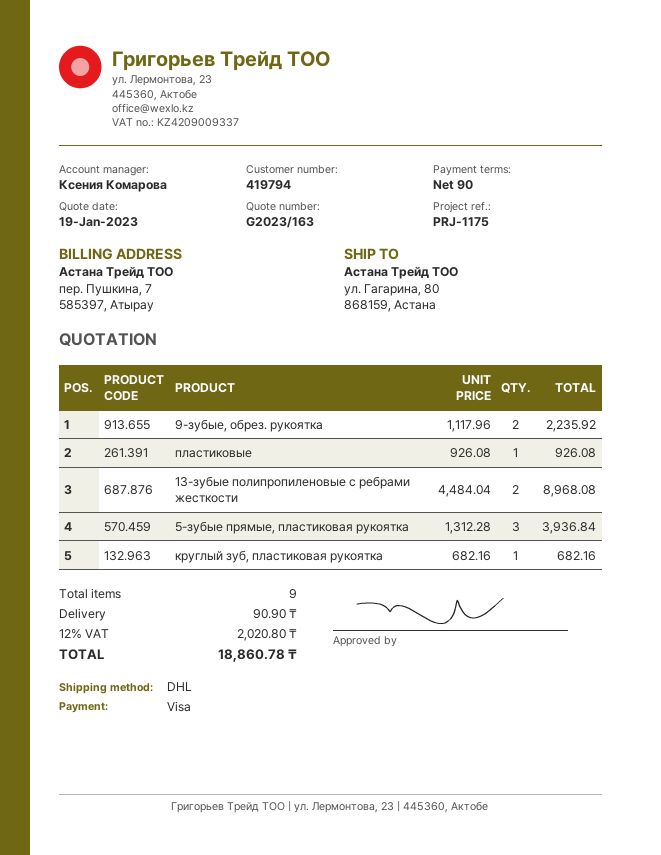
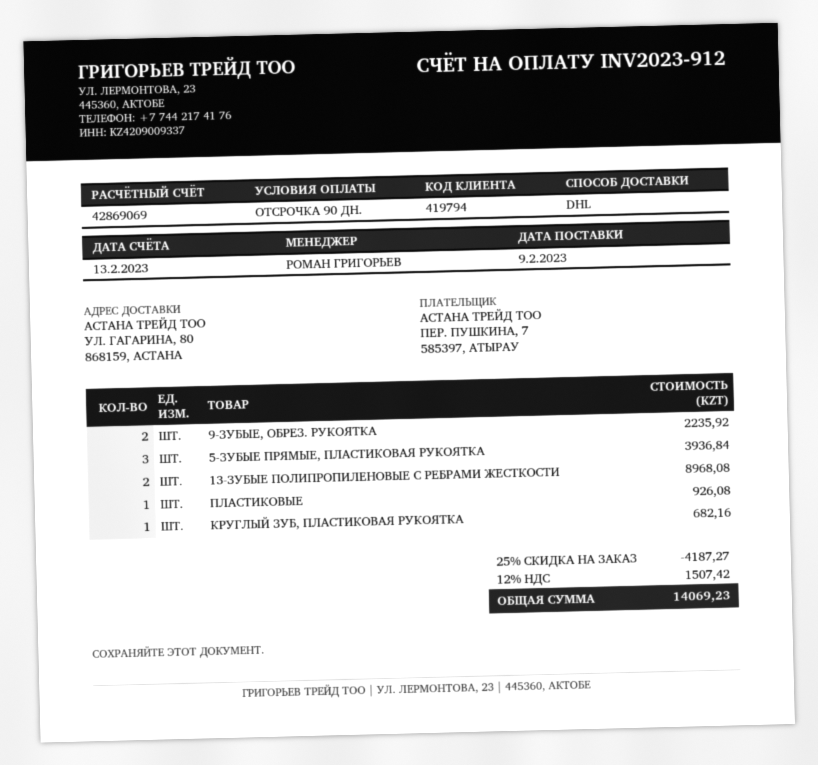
sales rep: Ксения Комарова -> РОМАН ГРИГОРЬЕВ
discount: none -> 25% = 4187.27
shipping: 90.90 -> none
tax: 12% = 2020.80 -> 12% = 1507.42
total: 18860.78 -> 14069.23

